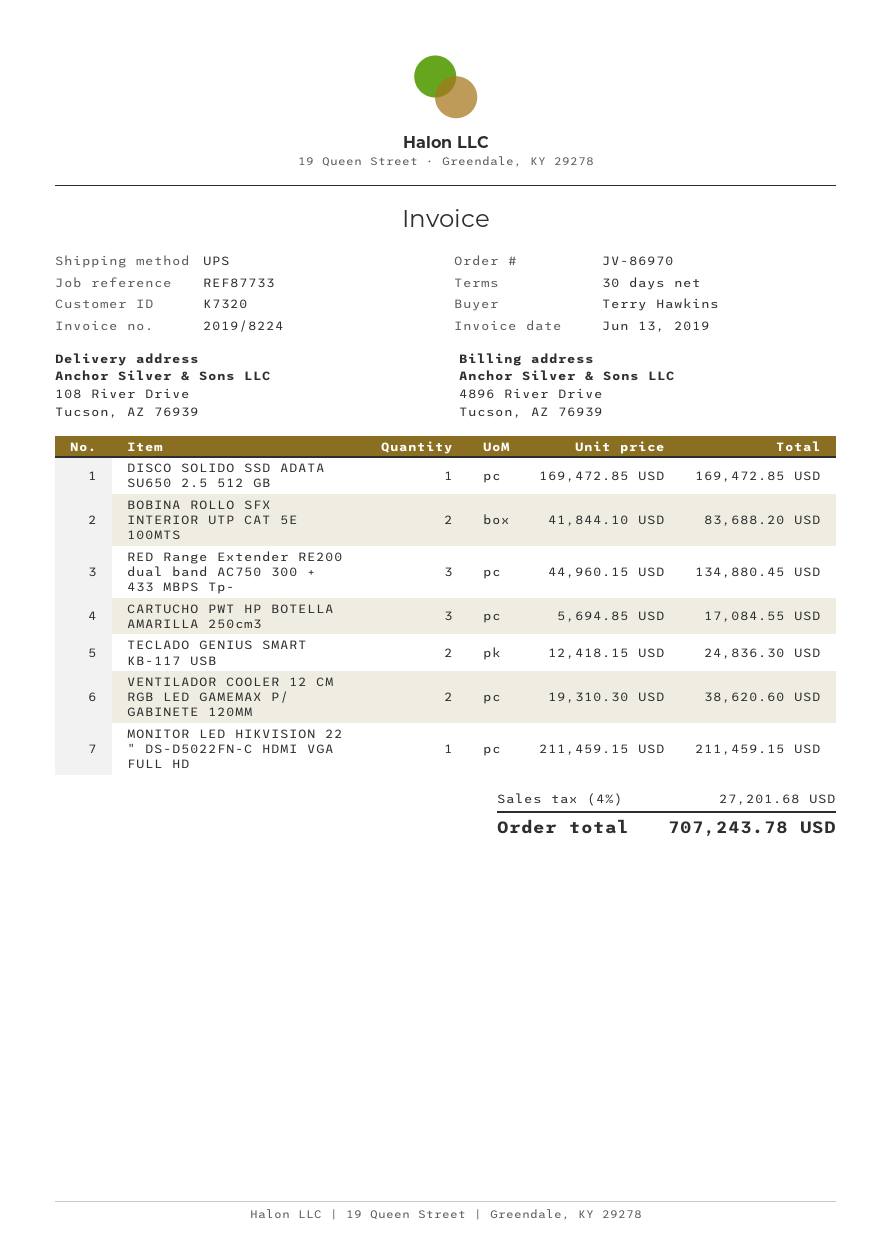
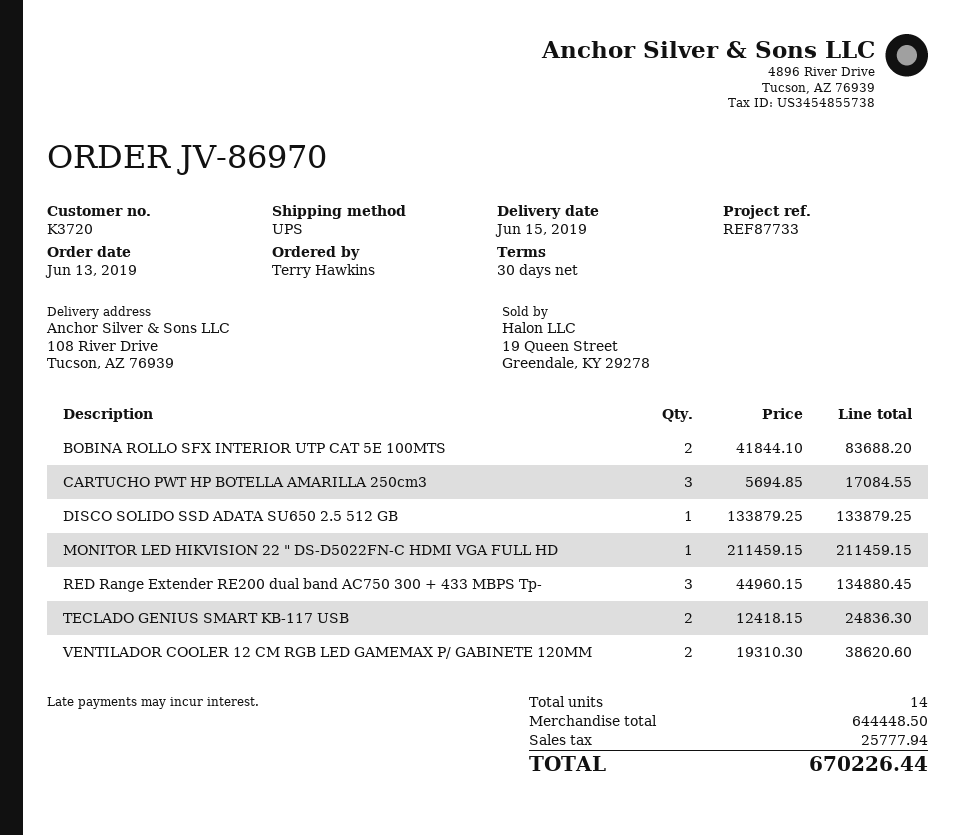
customer number: K7320 -> K3720
DISCO SOLIDO SSD ADATA SU650 2.5 512 GB: 1 x 169472.85 = 169472.85 -> 1 x 133879.25 = 133879.25
tax: 27201.68 -> 25777.94
total: 707243.78 -> 670226.44

